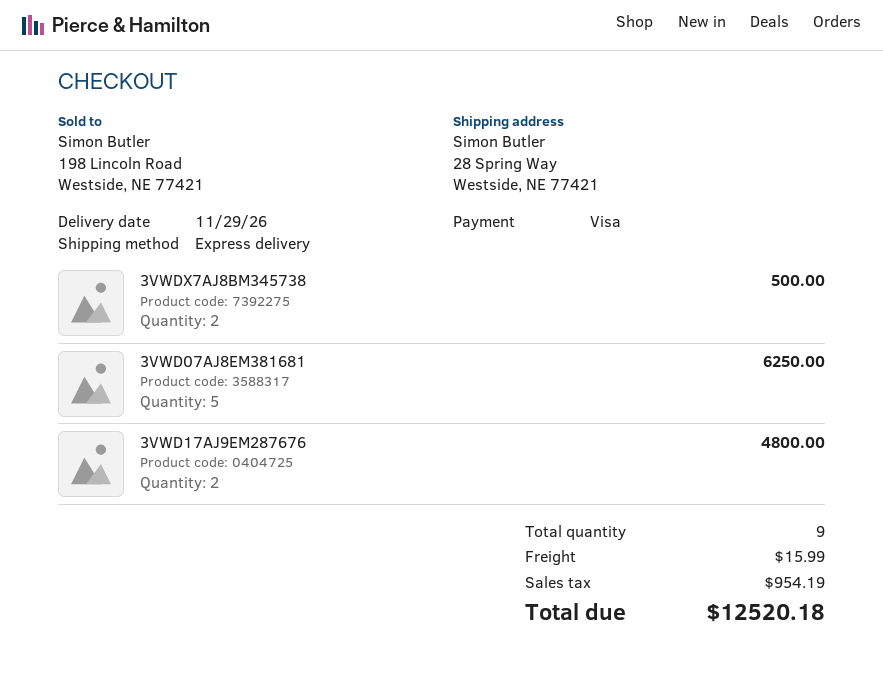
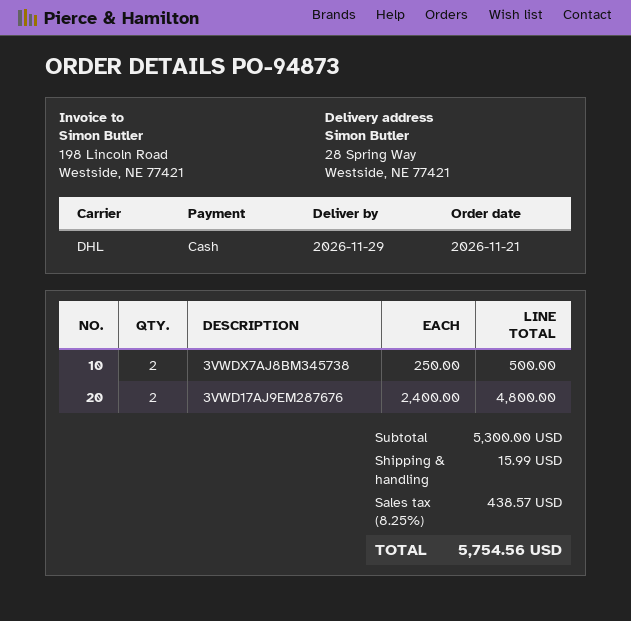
payment method: Visa -> cash
shipping method: express -> DHL
3VWD07AJ8EM381681: 5 for 6250.00 -> none
tax: 954.19 -> 438.57
total: 12520.18 -> 5754.56

